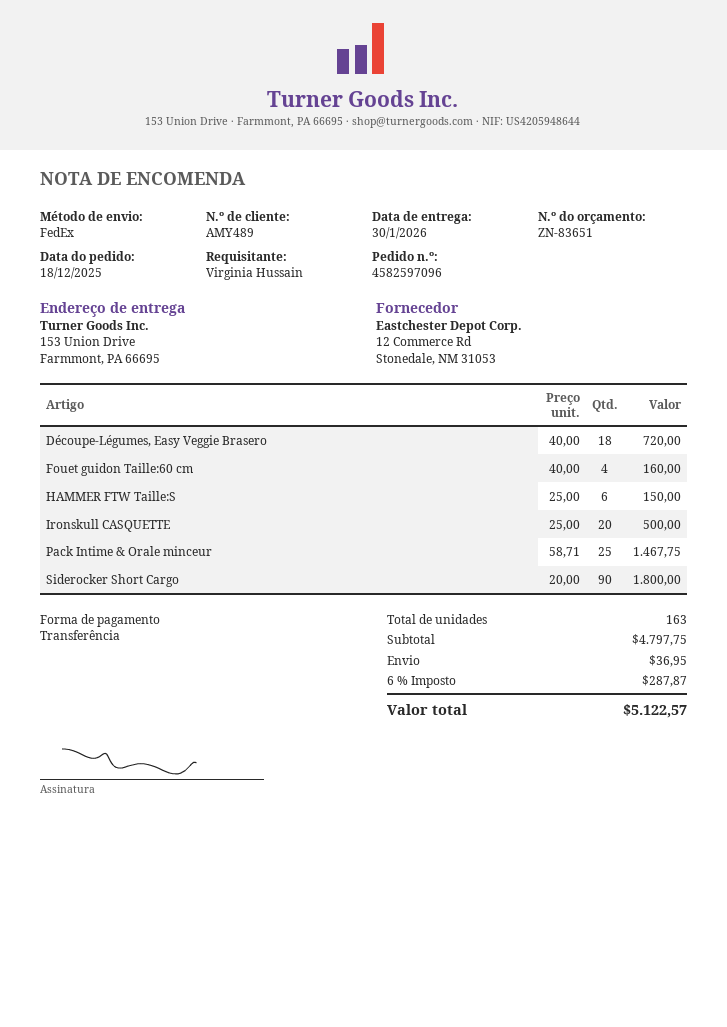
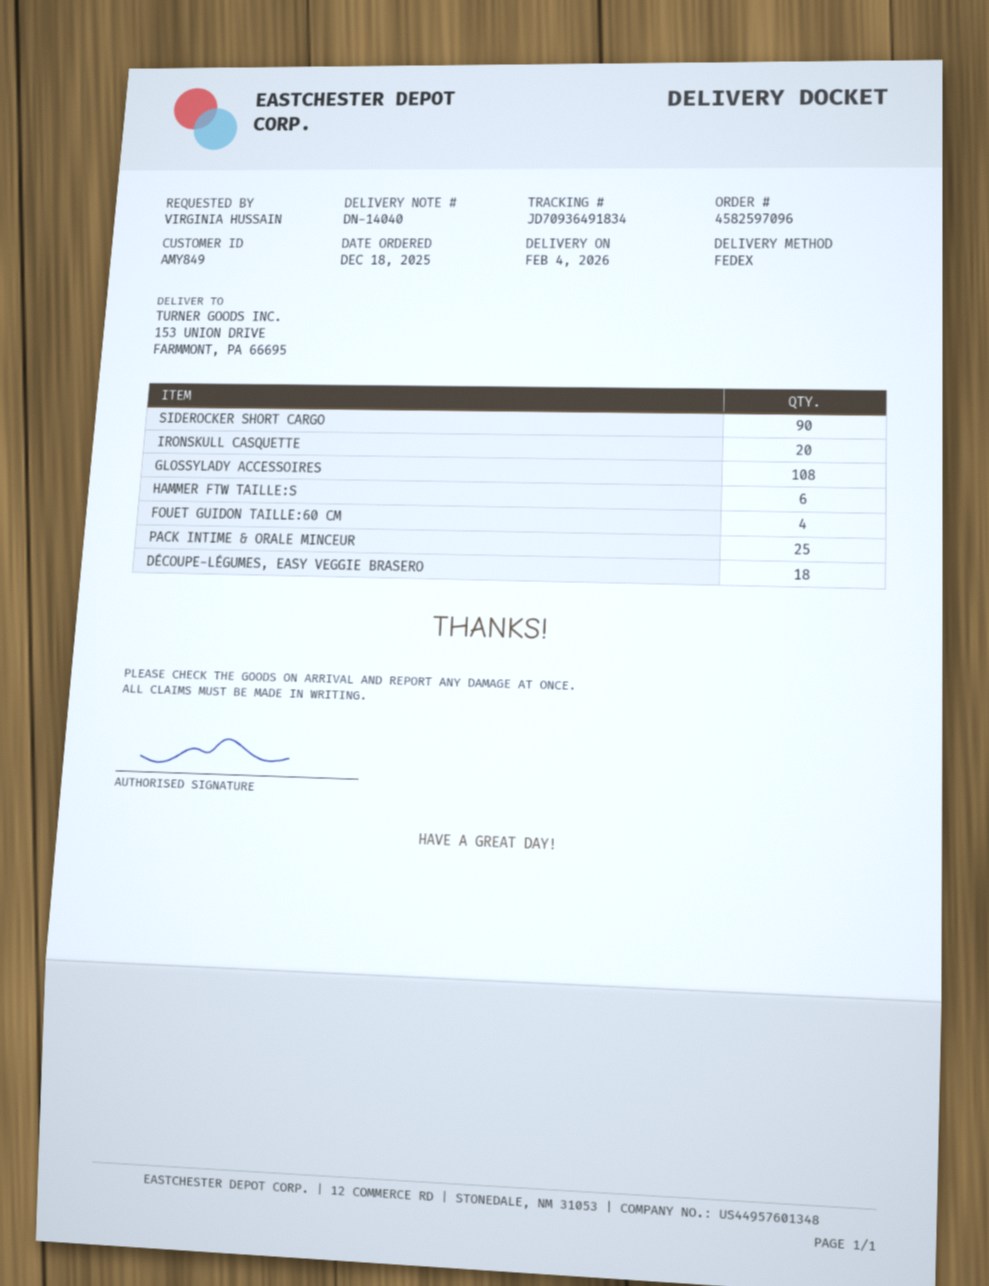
delivery date: 2026-01-30 -> 2026-02-04
customer number: AMY489 -> AMY849
GLOSSYLADY ACCESSOIRES: none -> 108

